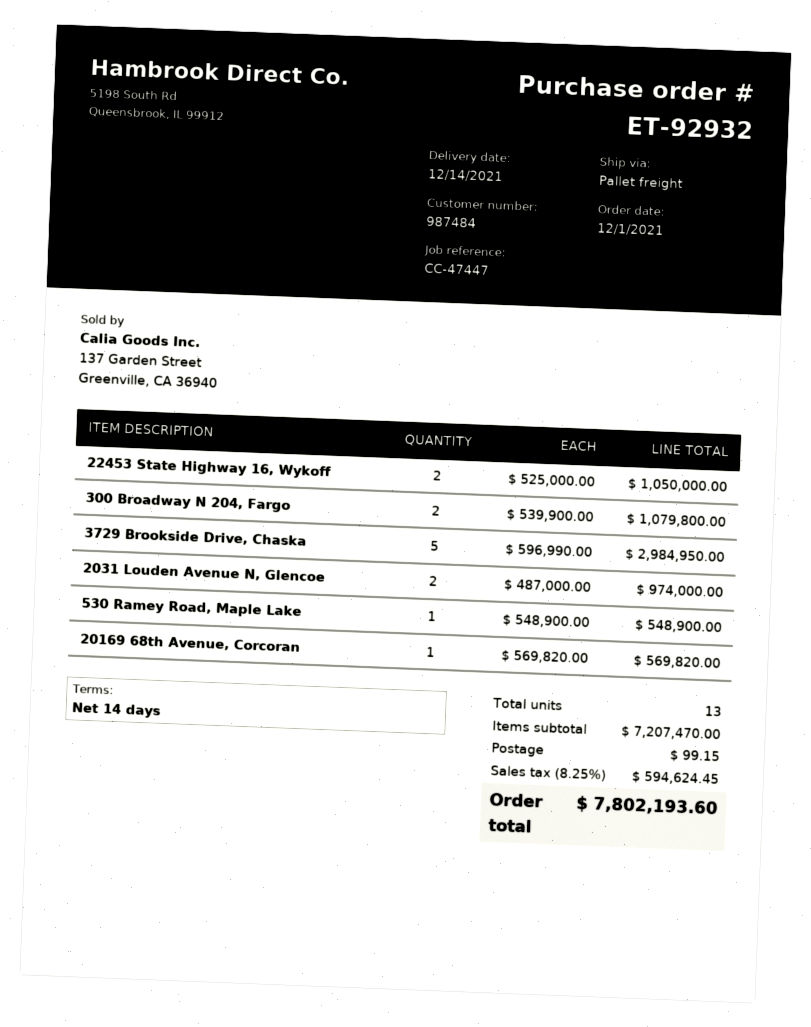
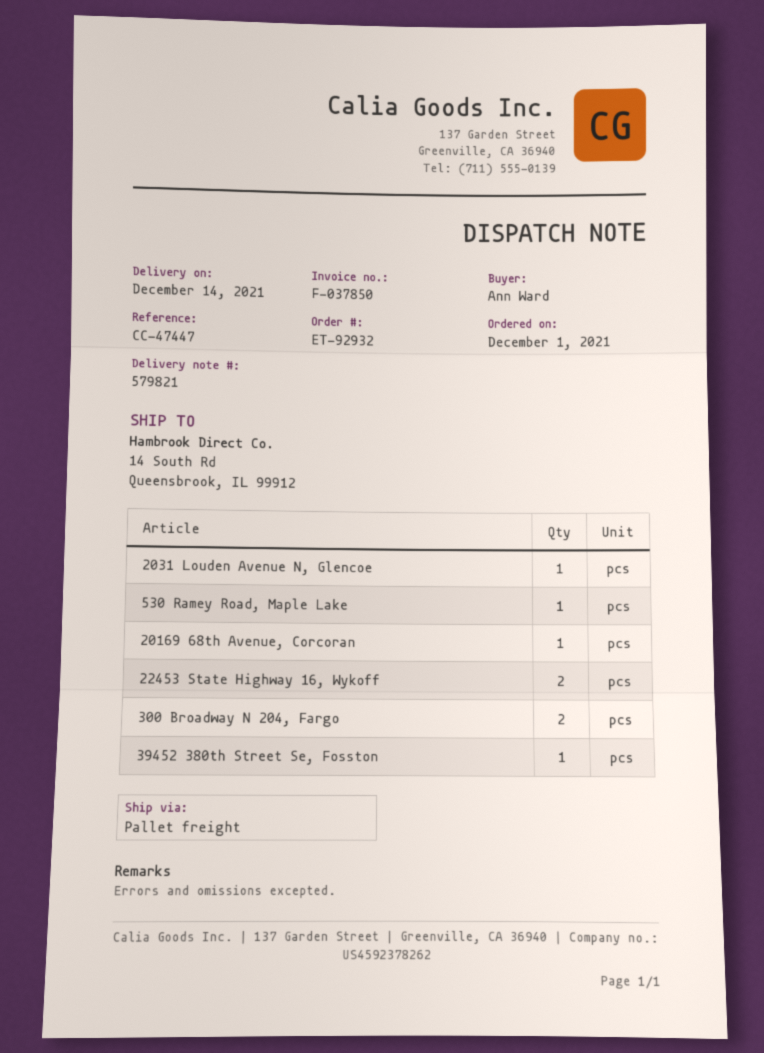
3729 Brookside Drive, Chaska: 5 -> none
2031 Louden Avenue N, Glencoe: 2 -> 1
39452 380th Street Se, Fosston: none -> 1

